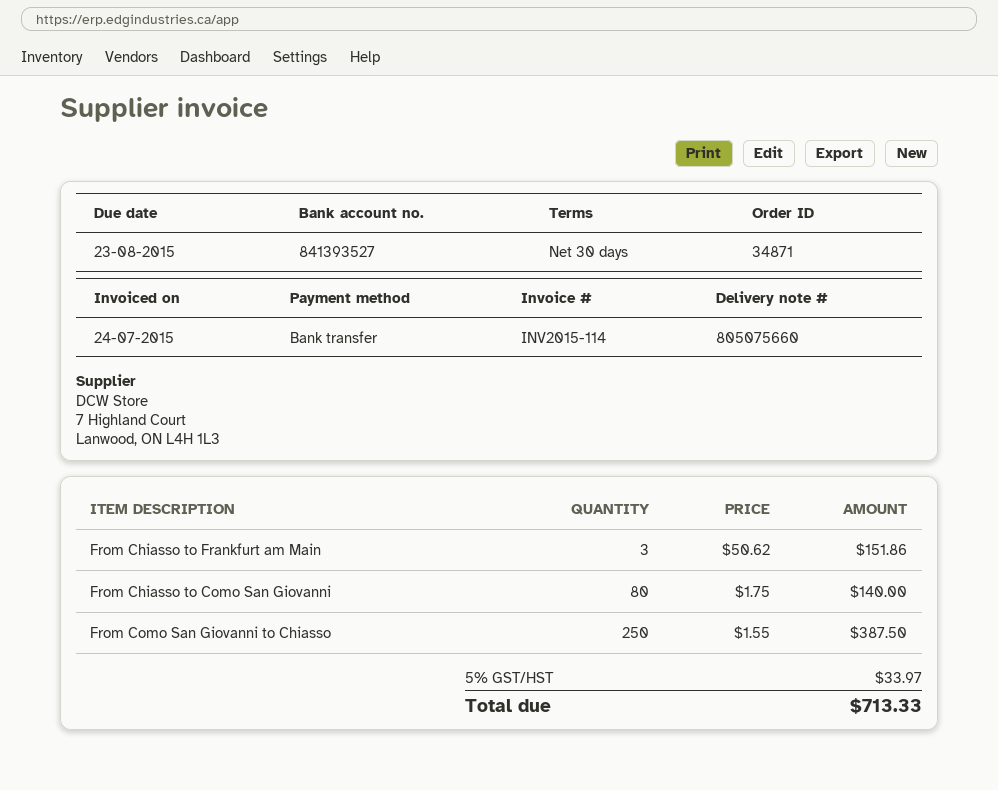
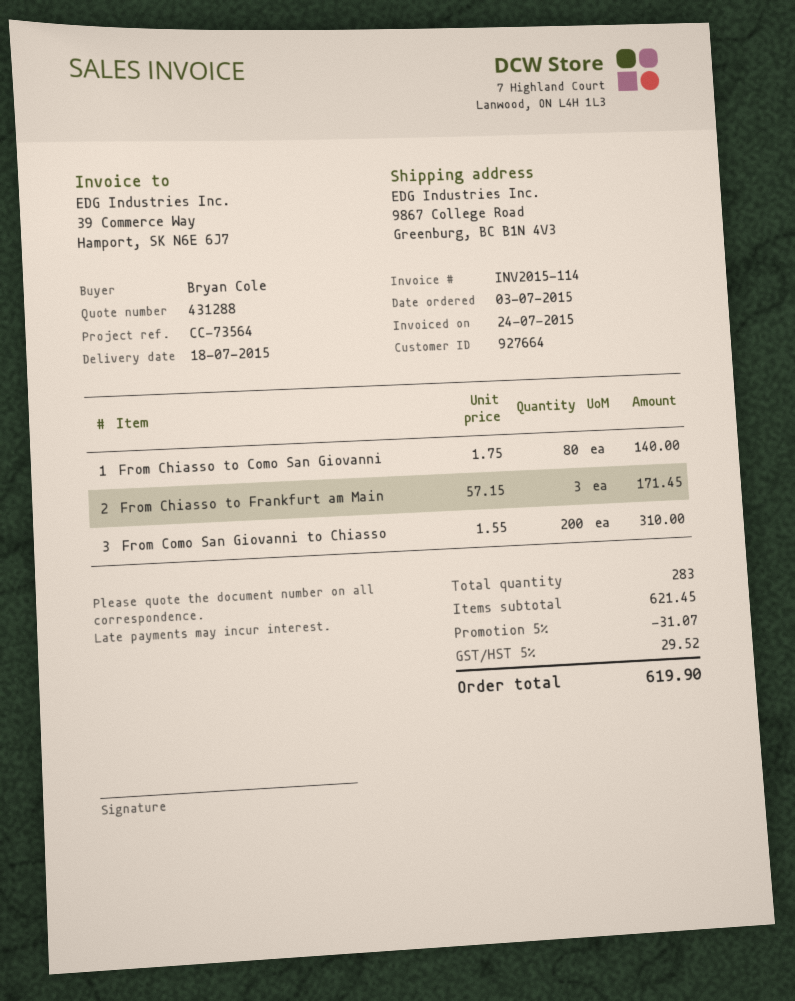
From Chiasso to Frankfurt am Main: 3 x 50.62 = 151.86 -> 3 x 57.15 = 171.45
From Como San Giovanni to Chiasso: 250 x 1.55 = 387.50 -> 200 x 1.55 = 310.00
discount: none -> 5% = 31.07
tax: 5% = 33.97 -> 5% = 29.52
total: 713.33 -> 619.90

